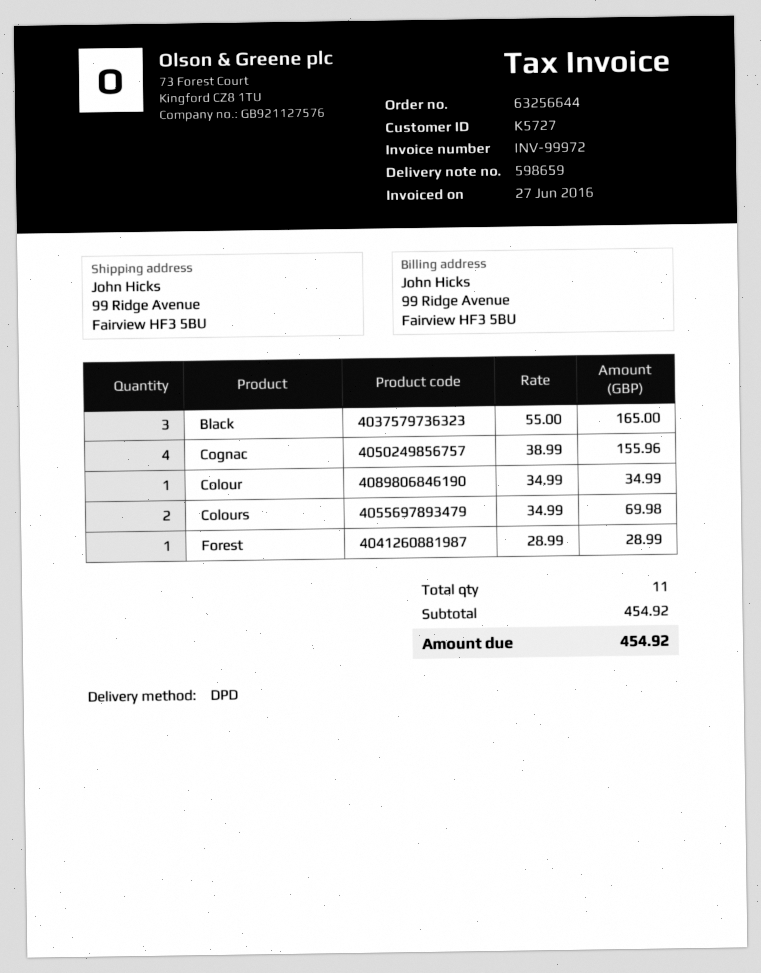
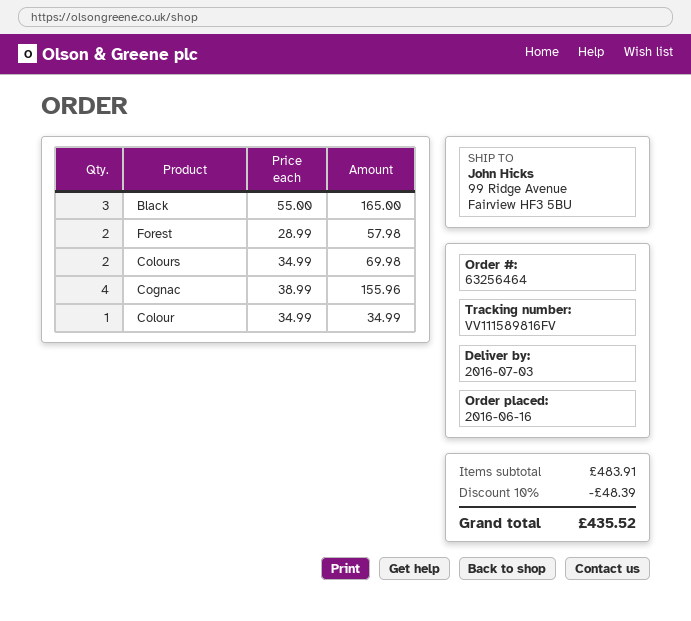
order number: 63256644 -> 63256464
Forest: 1 x 28.99 = 28.99 -> 2 x 28.99 = 57.98
subtotal: 454.92 -> 483.91
discount: none -> 10% = 48.39
total: 454.92 -> 435.52

